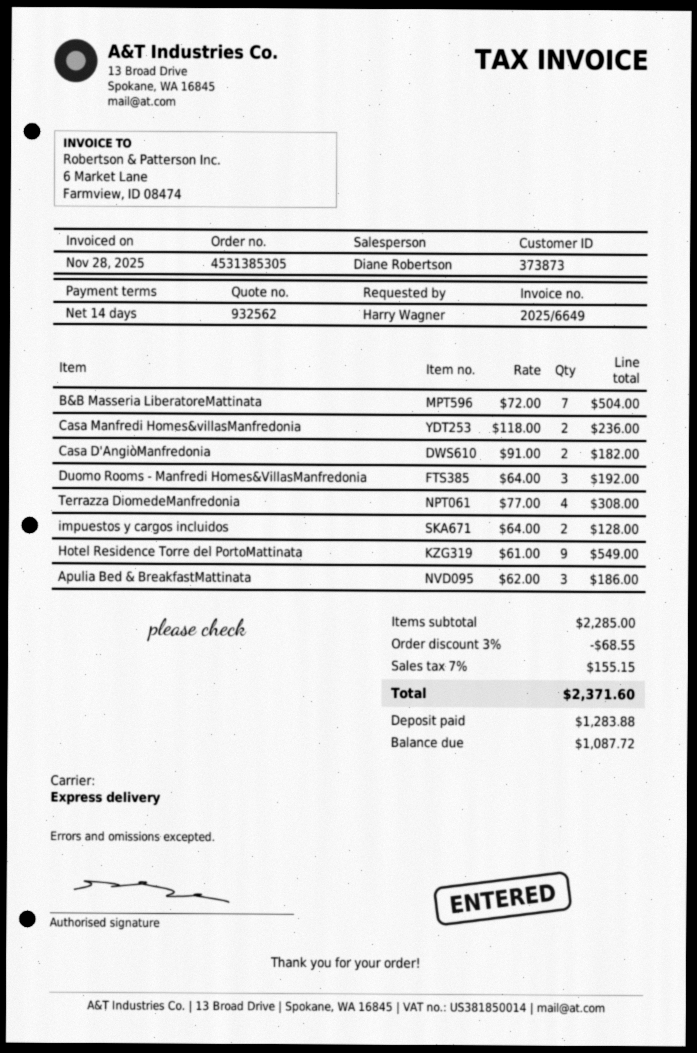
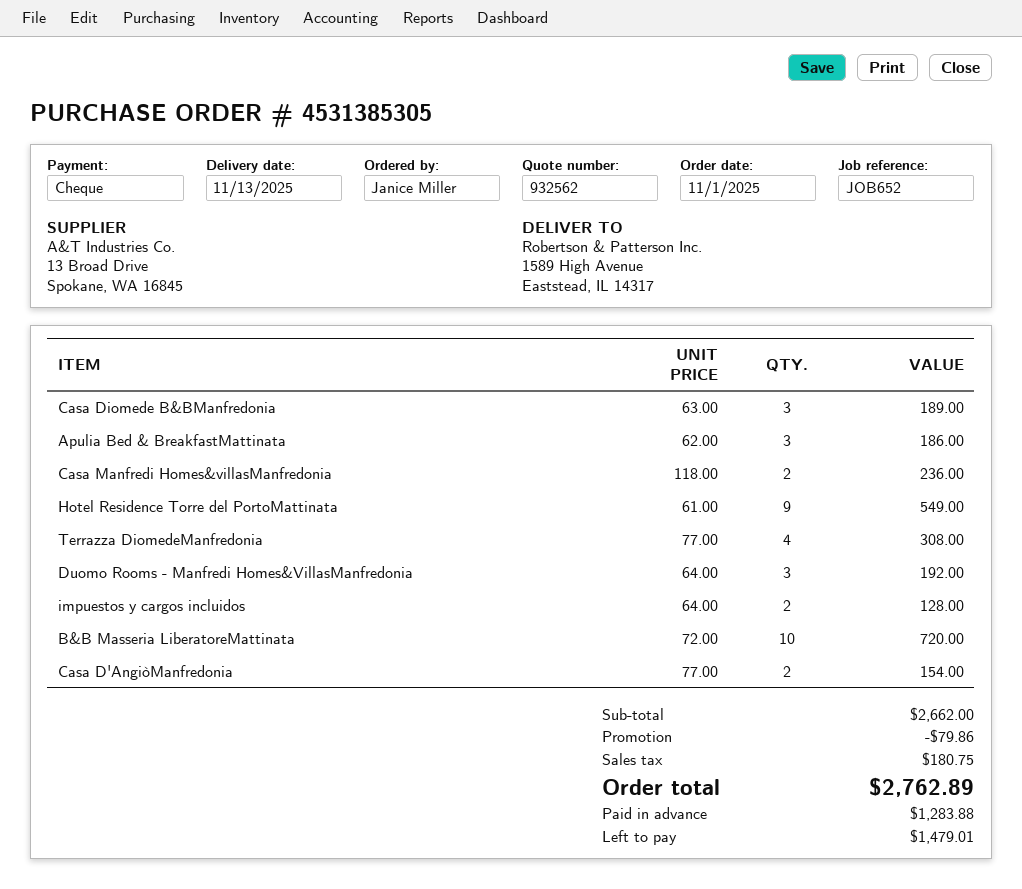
ordered by: Harry Wagner -> Janice Miller
B&B Masseria LiberatoreMattinata: 7 x 72.00 = 504.00 -> 10 x 72.00 = 720.00
Casa D'AngiòManfredonia: 2 x 91.00 = 182.00 -> 2 x 77.00 = 154.00
Casa Diomede B&BManfredonia: none -> 3 x 63.00 = 189.00
subtotal: 2285.00 -> 2662.00
discount: 68.55 -> 79.86
tax: 155.15 -> 180.75
total: 2371.60 -> 2762.89
balance: 1087.72 -> 1479.01

